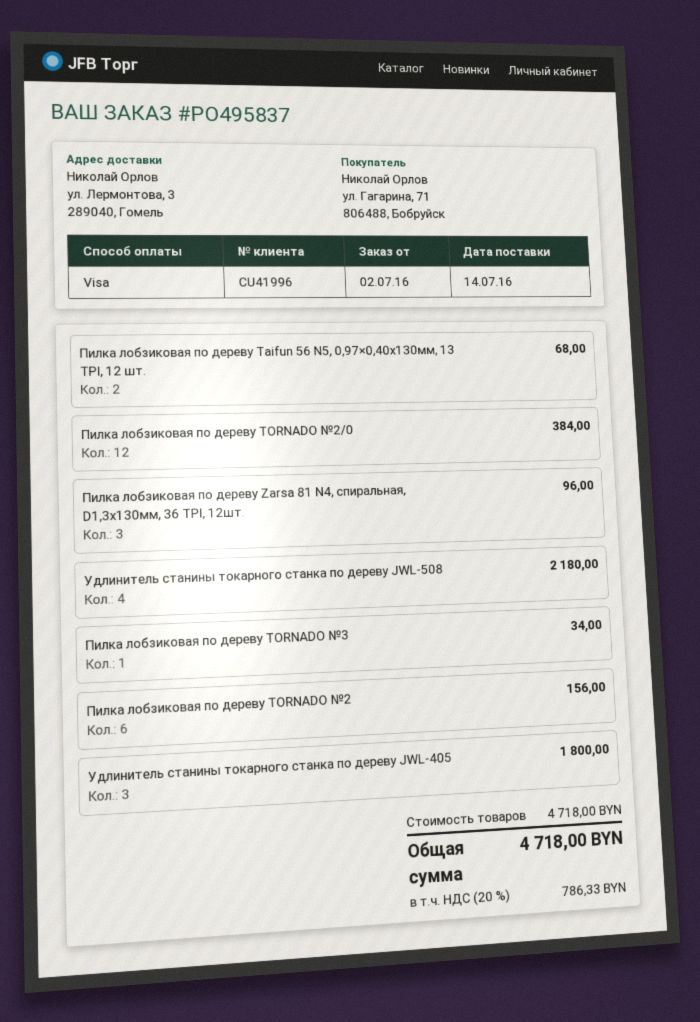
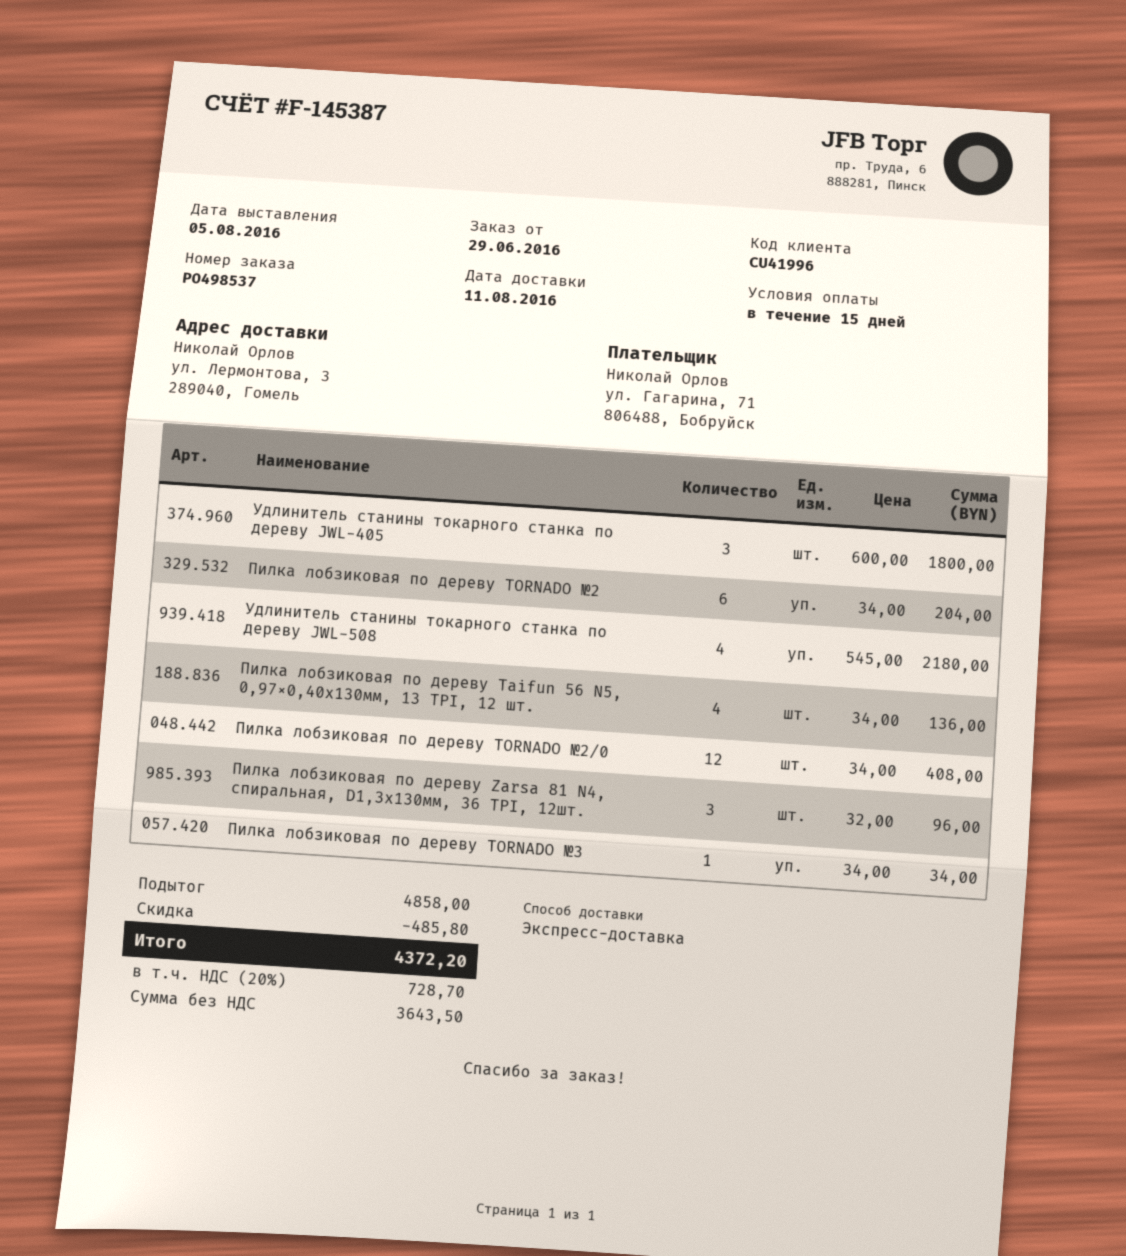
order number: PO495837 -> PO498537
order date: 2016-07-02 -> 2016-06-29
delivery date: 2016-07-14 -> 2016-08-11
Пилка лобзиковая по дереву Taifun 56 N5, 0,97×0,40х130мм, 13 TPI, 12 шт.: 2 for 68.00 -> 4 for 136.00
Пилка лобзиковая по дереву TORNADO №2/0: 12 for 384.00 -> 12 for 408.00
Пилка лобзиковая по дереву TORNADO №2: 6 for 156.00 -> 6 for 204.00
subtotal: 4718.00 -> 4858.00
discount: none -> 485.80
tax: 20% = 786.33 -> 20% = 728.70
total: 4718.00 -> 4372.20

